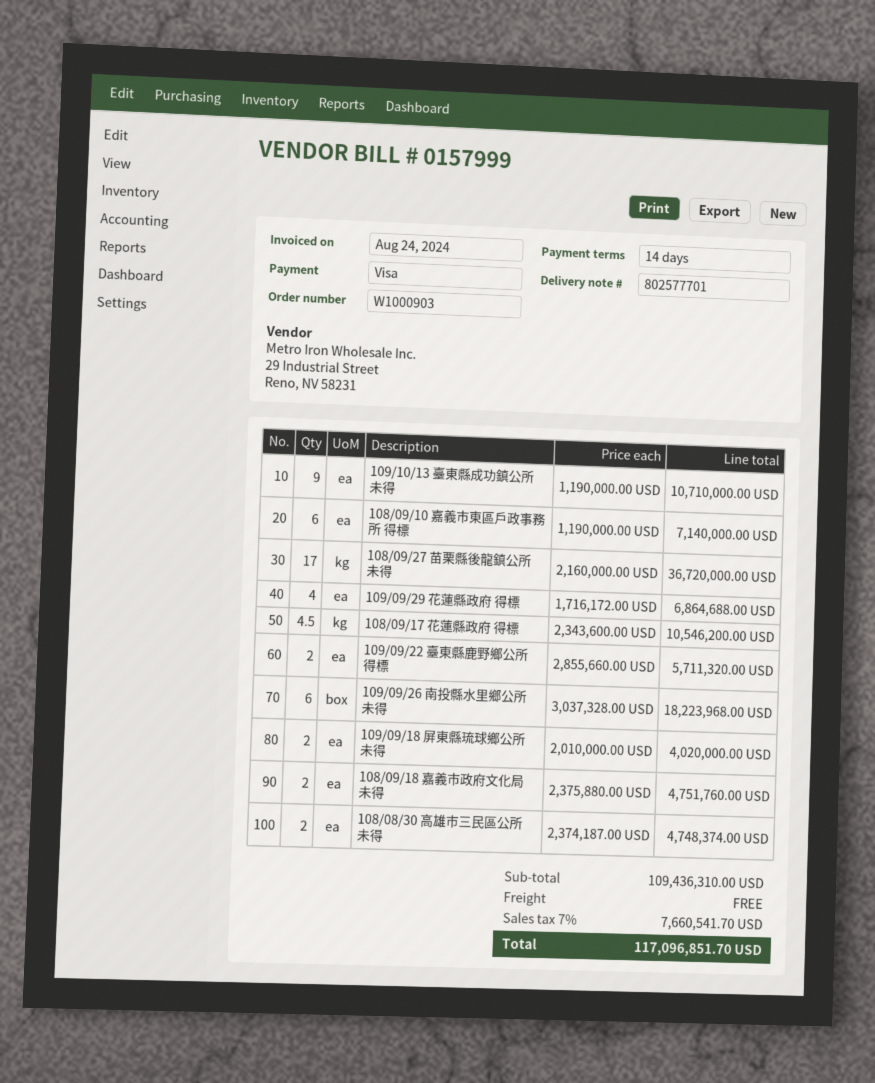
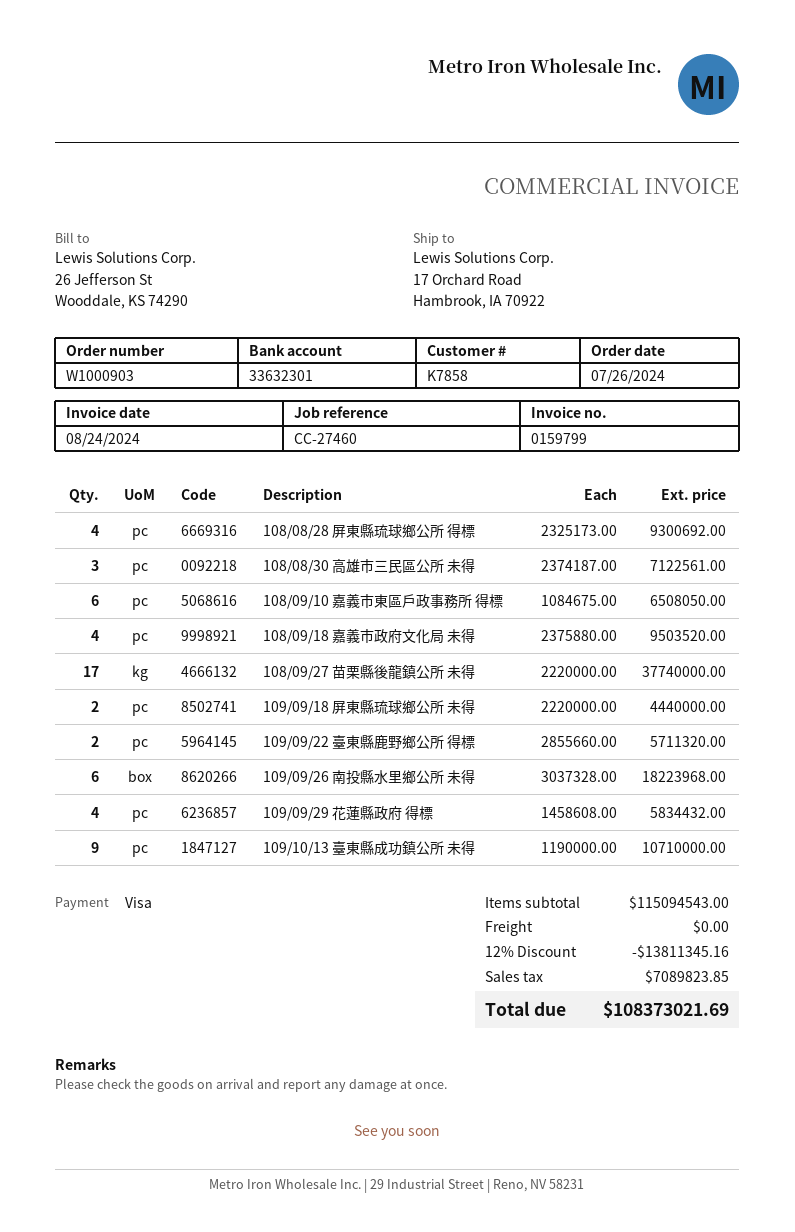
invoice number: 0157999 -> 0159799
108/09/10 嘉義市東區戶政事務所 得標: 6 x 1190000.00 = 7140000.00 -> 6 x 1084675.00 = 6508050.00
108/09/27 苗栗縣後龍鎮公所 未得: 17 x 2160000.00 = 36720000.00 -> 17 x 2220000.00 = 37740000.00
109/09/29 花蓮縣政府 得標: 4 x 1716172.00 = 6864688.00 -> 4 x 1458608.00 = 5834432.00
108/09/17 花蓮縣政府 得標: 4.5 x 2343600.00 = 10546200.00 -> none
109/09/18 屏東縣琉球鄉公所 未得: 2 x 2010000.00 = 4020000.00 -> 2 x 2220000.00 = 4440000.00
108/09/18 嘉義市政府文化局 未得: 2 x 2375880.00 = 4751760.00 -> 4 x 2375880.00 = 9503520.00
108/08/30 高雄市三民區公所 未得: 2 x 2374187.00 = 4748374.00 -> 3 x 2374187.00 = 7122561.00
108/08/28 屏東縣琉球鄉公所 得標: none -> 4 x 2325173.00 = 9300692.00
subtotal: 109436310.00 -> 115094543.00
discount: none -> 12% = 13811345.16
tax: 7660541.70 -> 7089823.85
total: 117096851.70 -> 108373021.69

